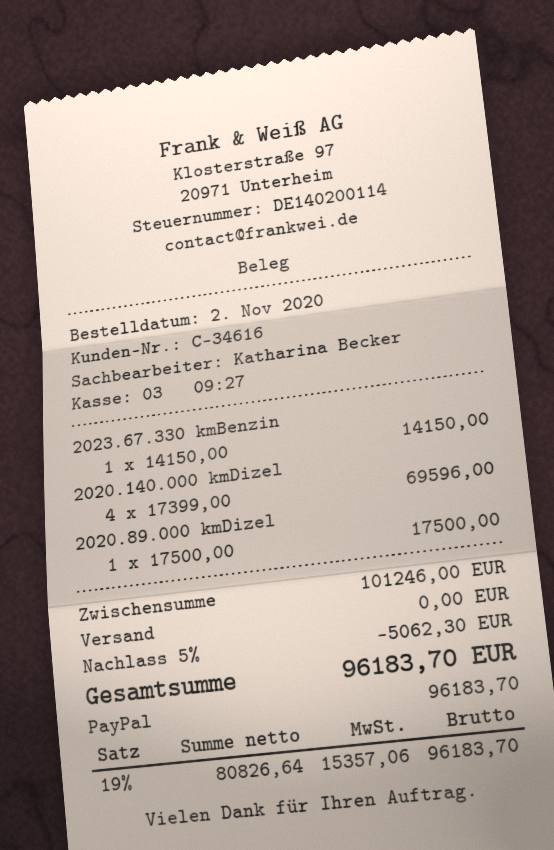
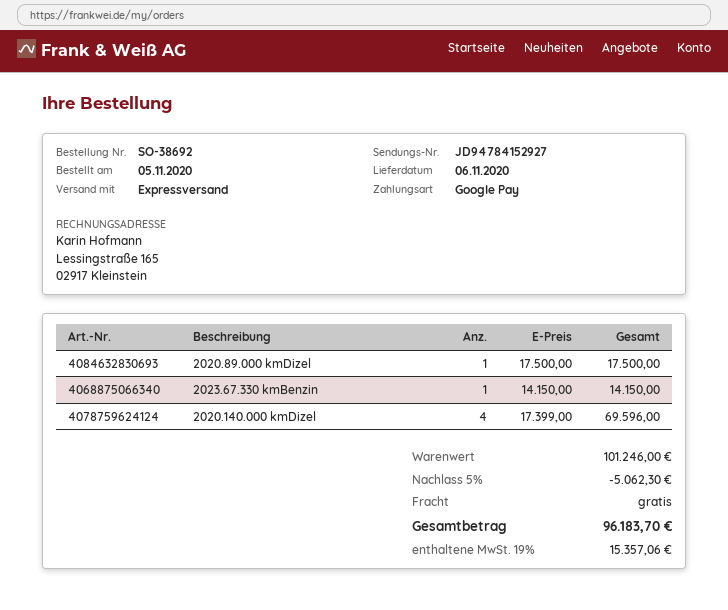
order date: 2020-11-02 -> 2020-11-05
payment method: PayPal -> Google Pay

